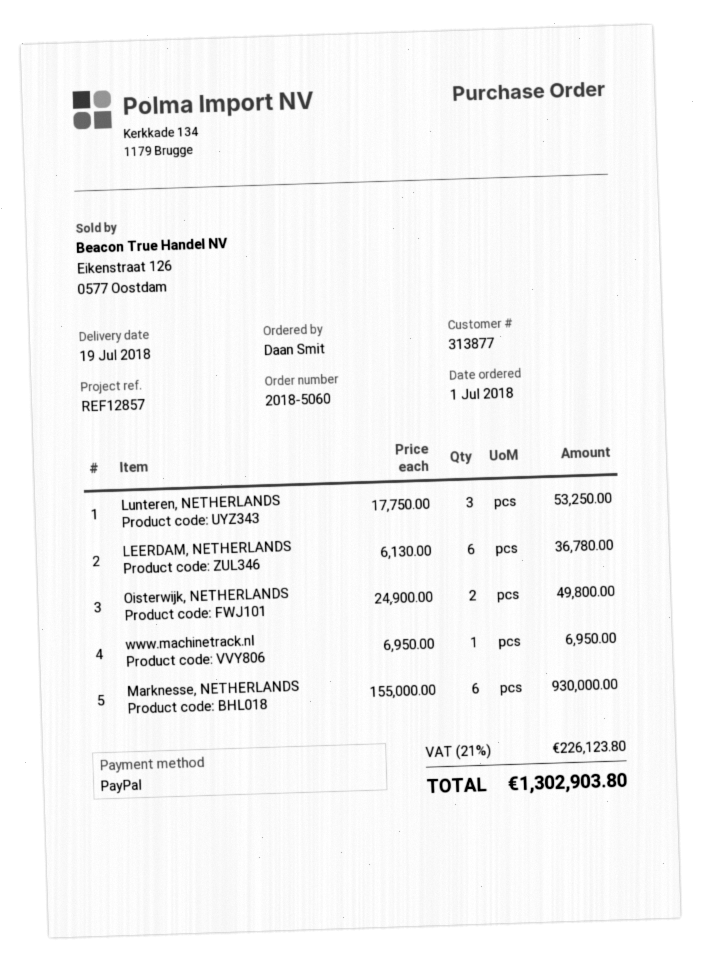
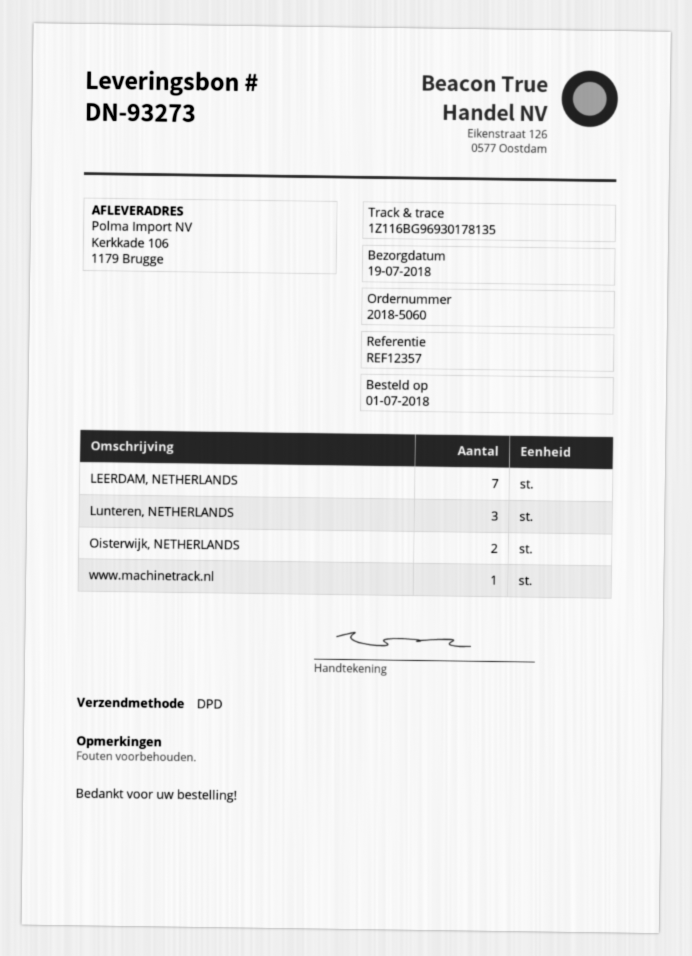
reference: REF12857 -> REF12357
LEERDAM, NETHERLANDS: 6 -> 7
Marknesse, NETHERLANDS: 6 -> none

